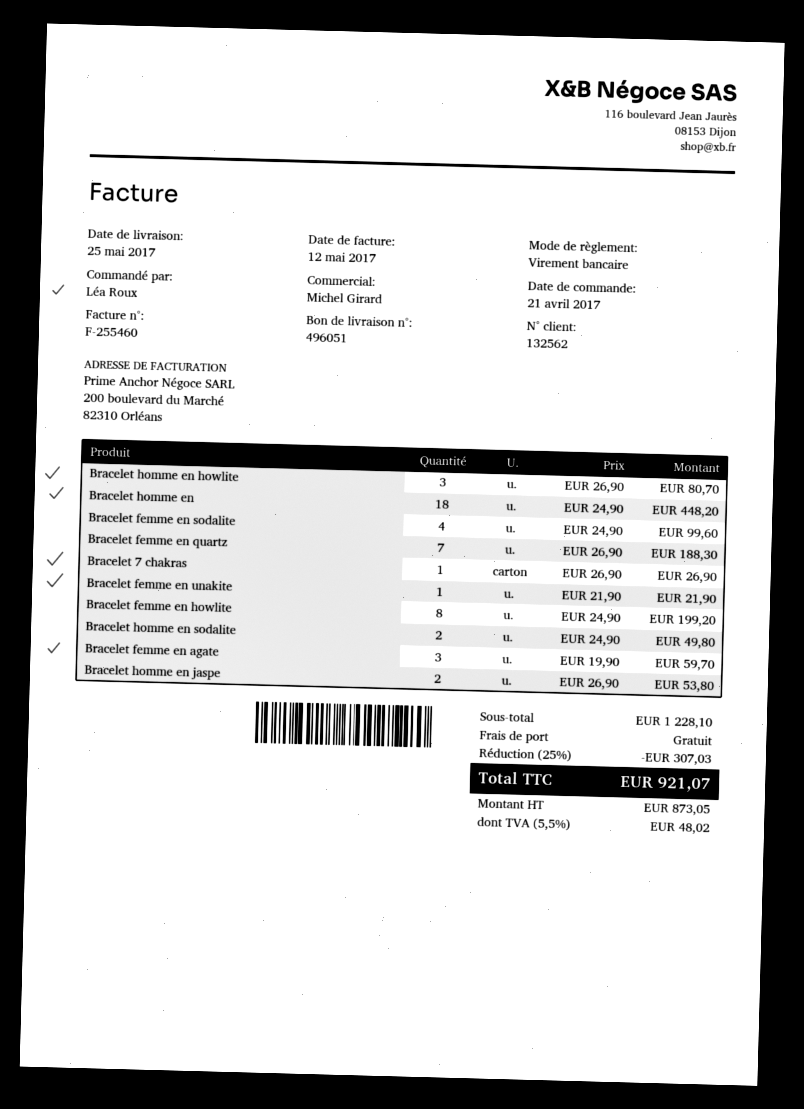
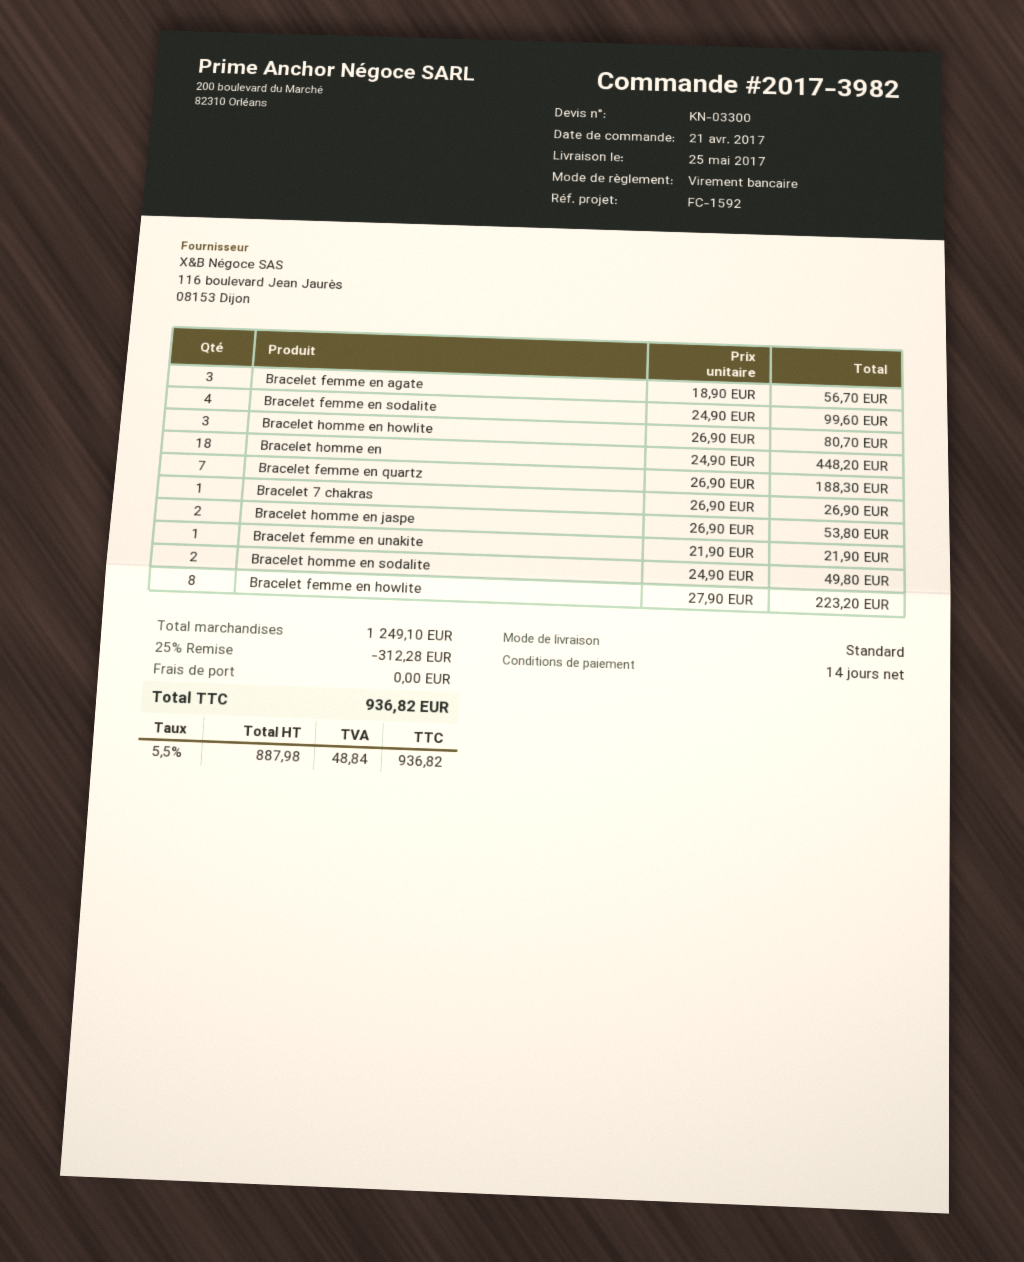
Bracelet femme en howlite: 8 x 24.90 = 199.20 -> 8 x 27.90 = 223.20
Bracelet femme en agate: 3 x 19.90 = 59.70 -> 3 x 18.90 = 56.70
subtotal: 1228.10 -> 1249.10
discount: 25% = 307.03 -> 25% = 312.28
net: 873.05 -> 887.98
tax: 5.5% = 48.02 -> 5.5% = 48.84
total: 921.07 -> 936.82

